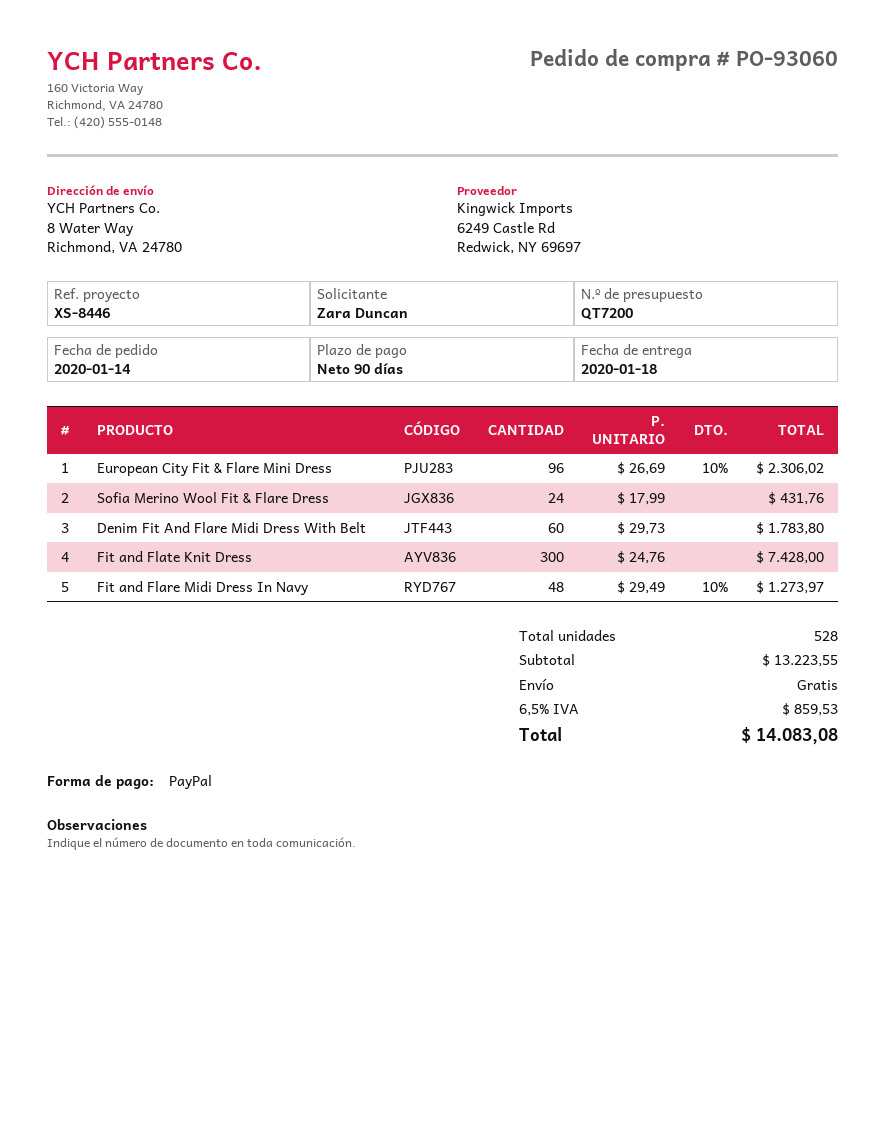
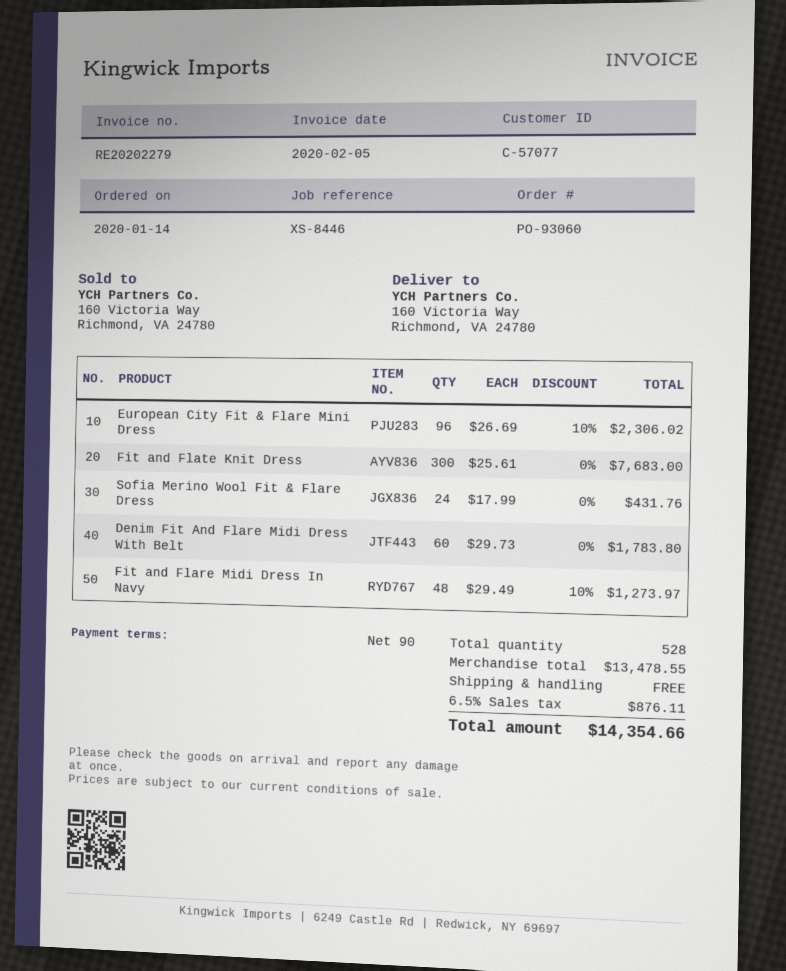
ship to: 8 Water Way, Richmond, VA 24780 -> 160 Victoria Way, Richmond, VA 24780
Fit and Flate Knit Dress: 300 x 24.76 = 7428.00 -> 300 x 25.61 = 7683.00
subtotal: 13223.55 -> 13478.55
tax: 6.5% = 859.53 -> 6.5% = 876.11
total: 14083.08 -> 14354.66

